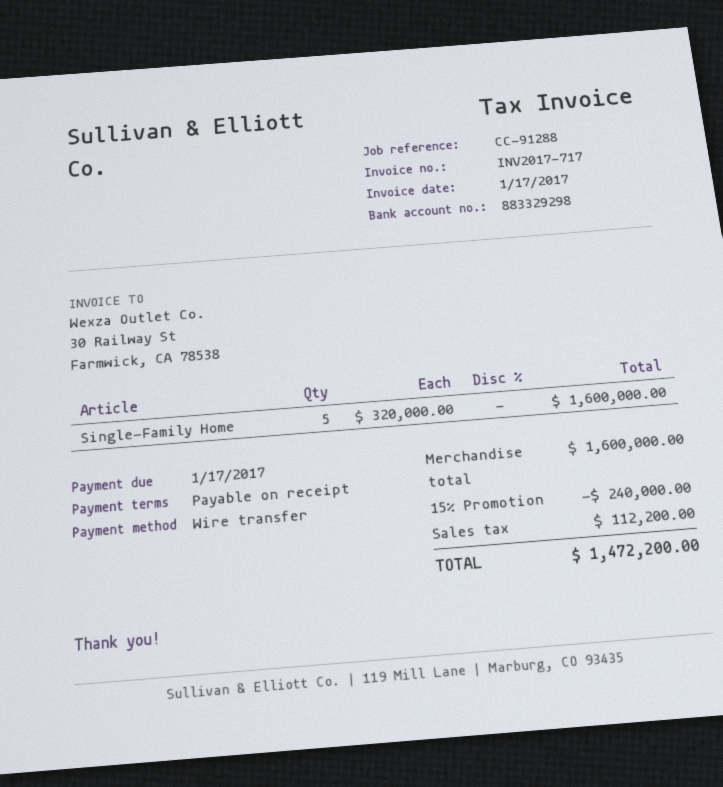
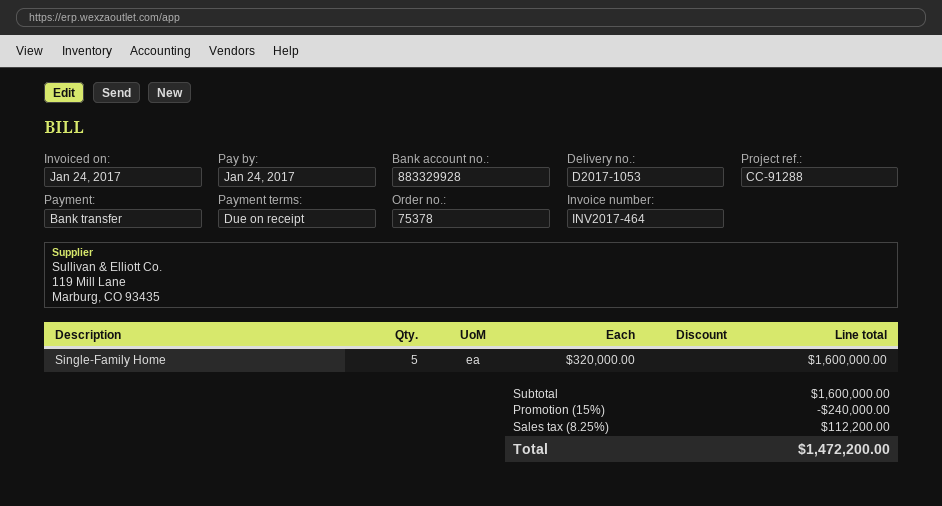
invoice number: INV2017-717 -> INV2017-464
invoice date: 2017-01-17 -> 2017-01-24
due date: 2017-01-17 -> 2017-01-24
bank account: 883329298 -> 883329928

